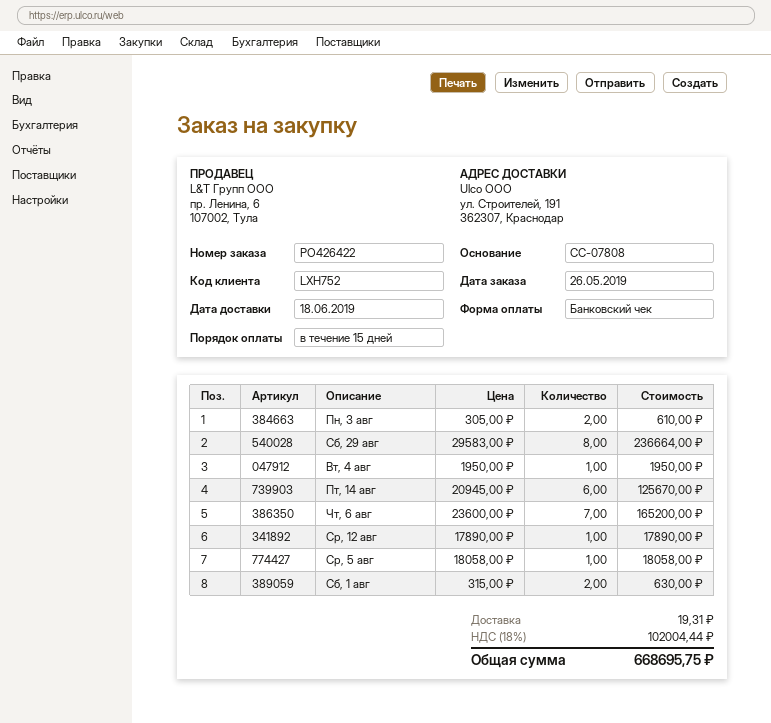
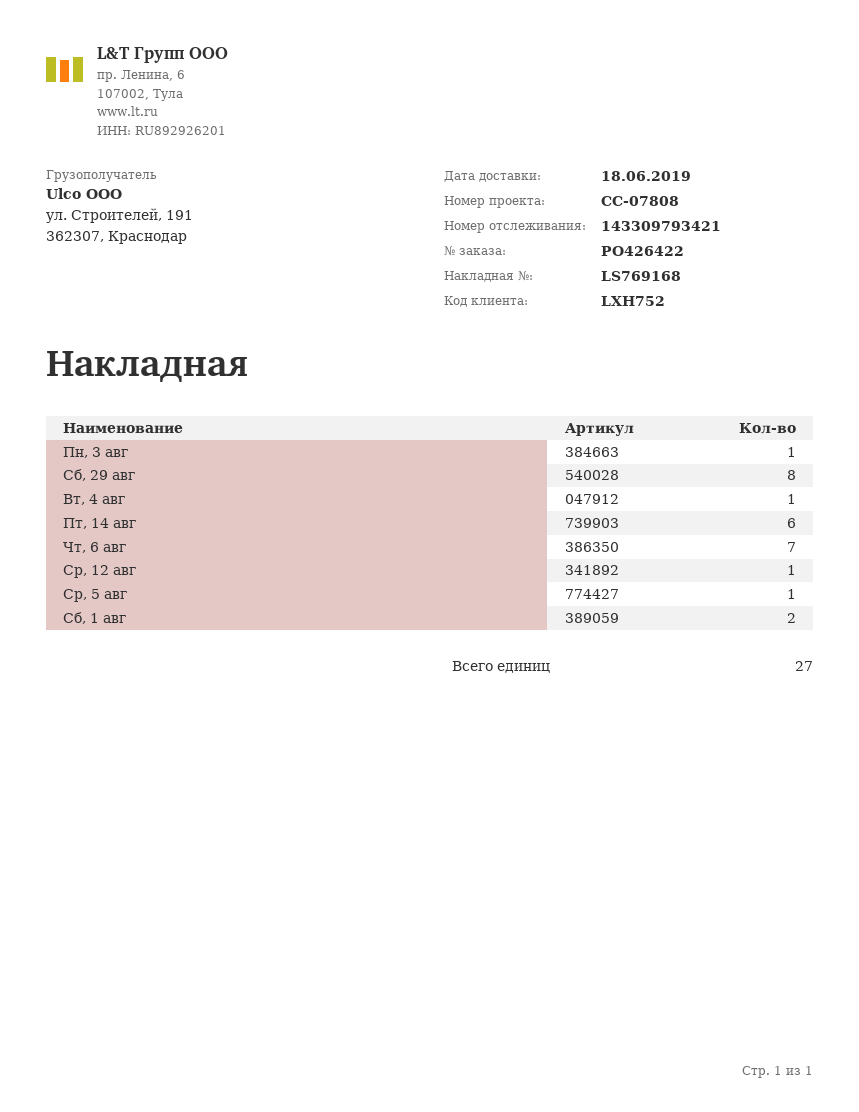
Пн, 3 авг: 2 -> 1

